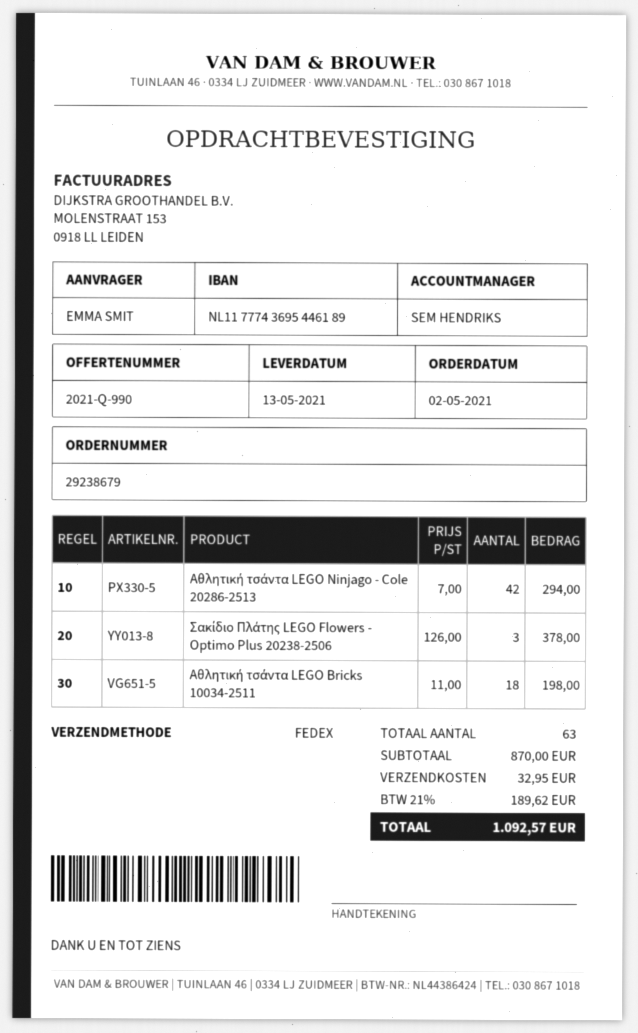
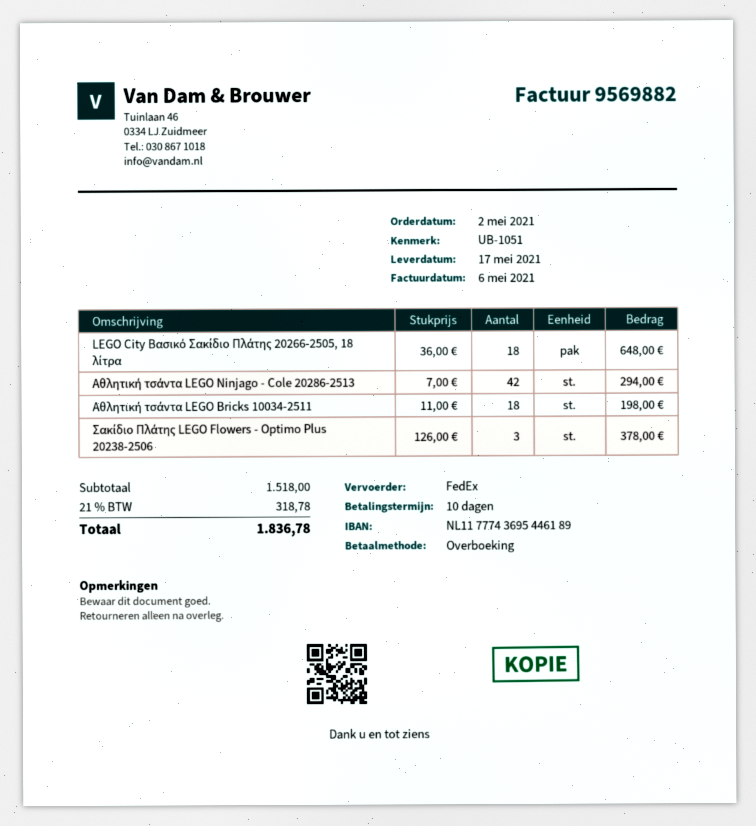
delivery date: 2021-05-13 -> 2021-05-17
LEGO City Βασικό Σακίδιο Πλάτης 20266-2505, 18 λίτρα: none -> 18 x 36.00 = 648.00
subtotal: 870.00 -> 1518.00
shipping: 32.95 -> none
tax: 21% = 189.62 -> 21% = 318.78
total: 1092.57 -> 1836.78

